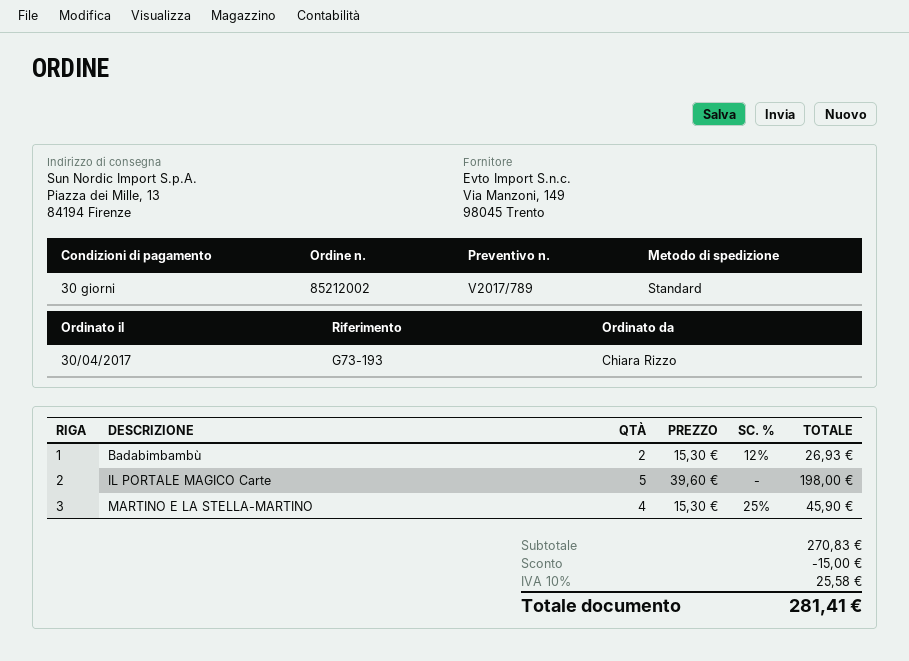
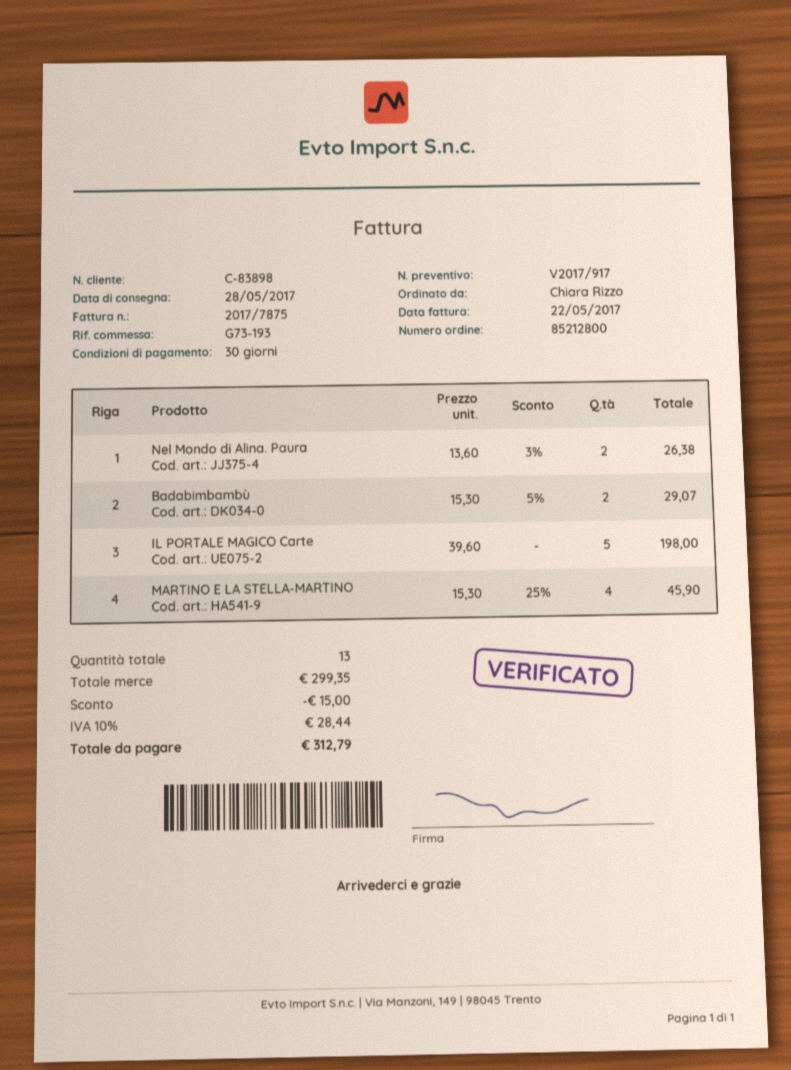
quote number: V2017/789 -> V2017/917
order number: 85212002 -> 85212800
Badabimbambù: 2 x 15.30 - 12% = 26.93 -> 2 x 15.30 - 5% = 29.07
Nel Mondo di Alina. Paura: none -> 2 x 13.60 - 3% = 26.38
subtotal: 270.83 -> 299.35
tax: 10% = 25.58 -> 10% = 28.44
total: 281.41 -> 312.79

